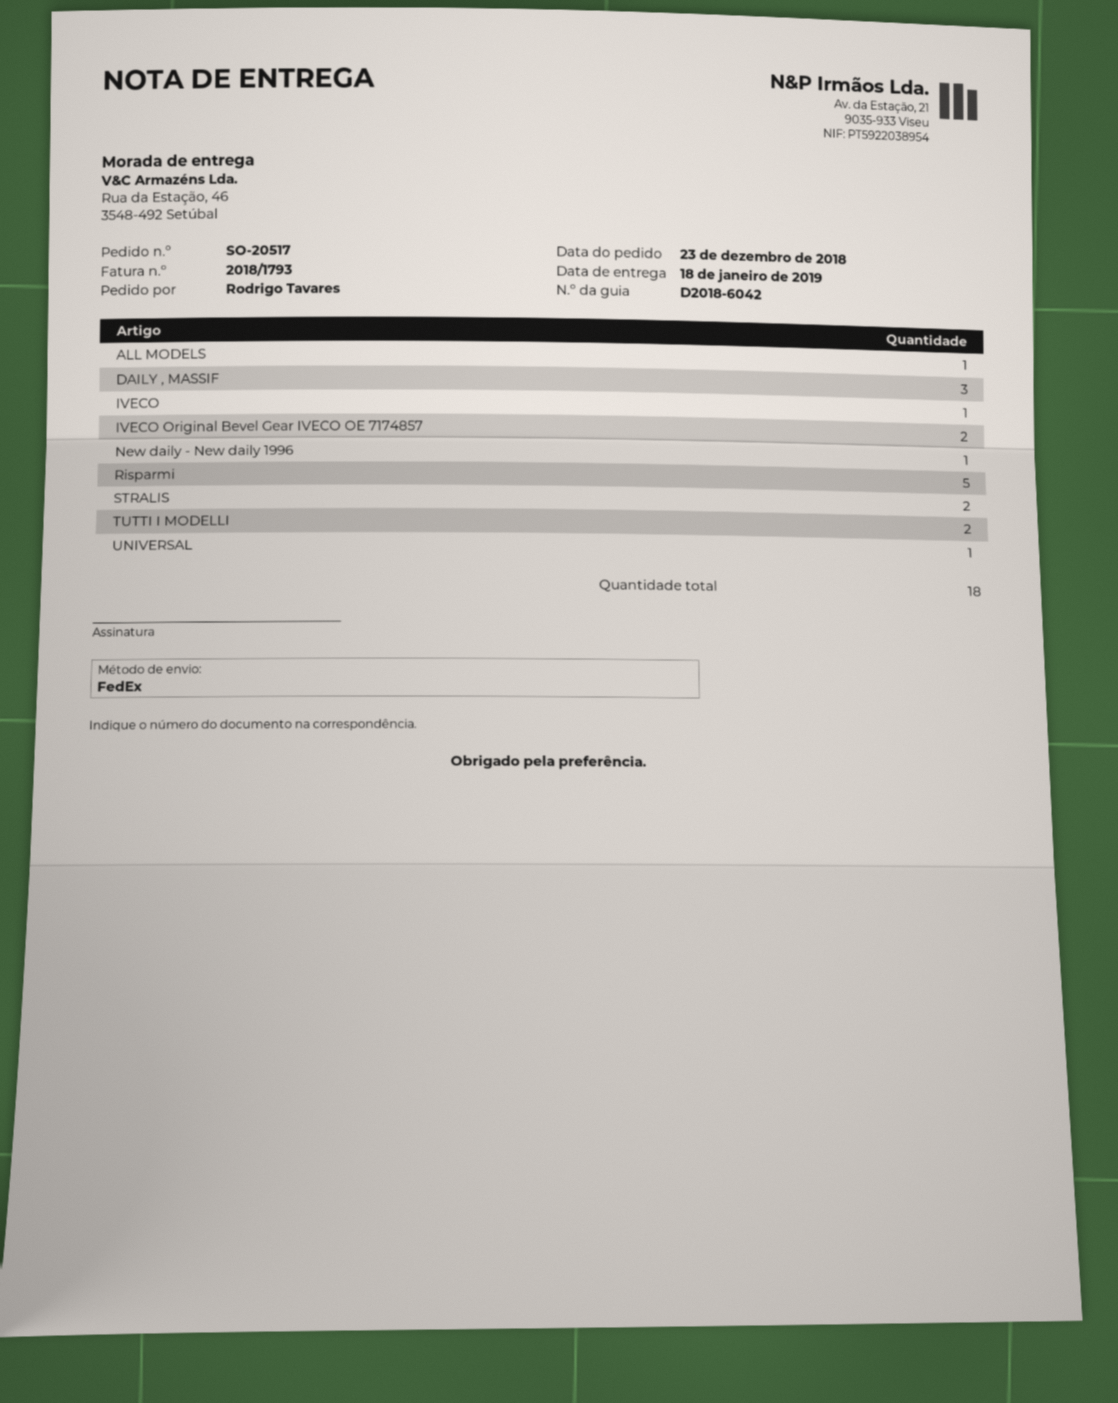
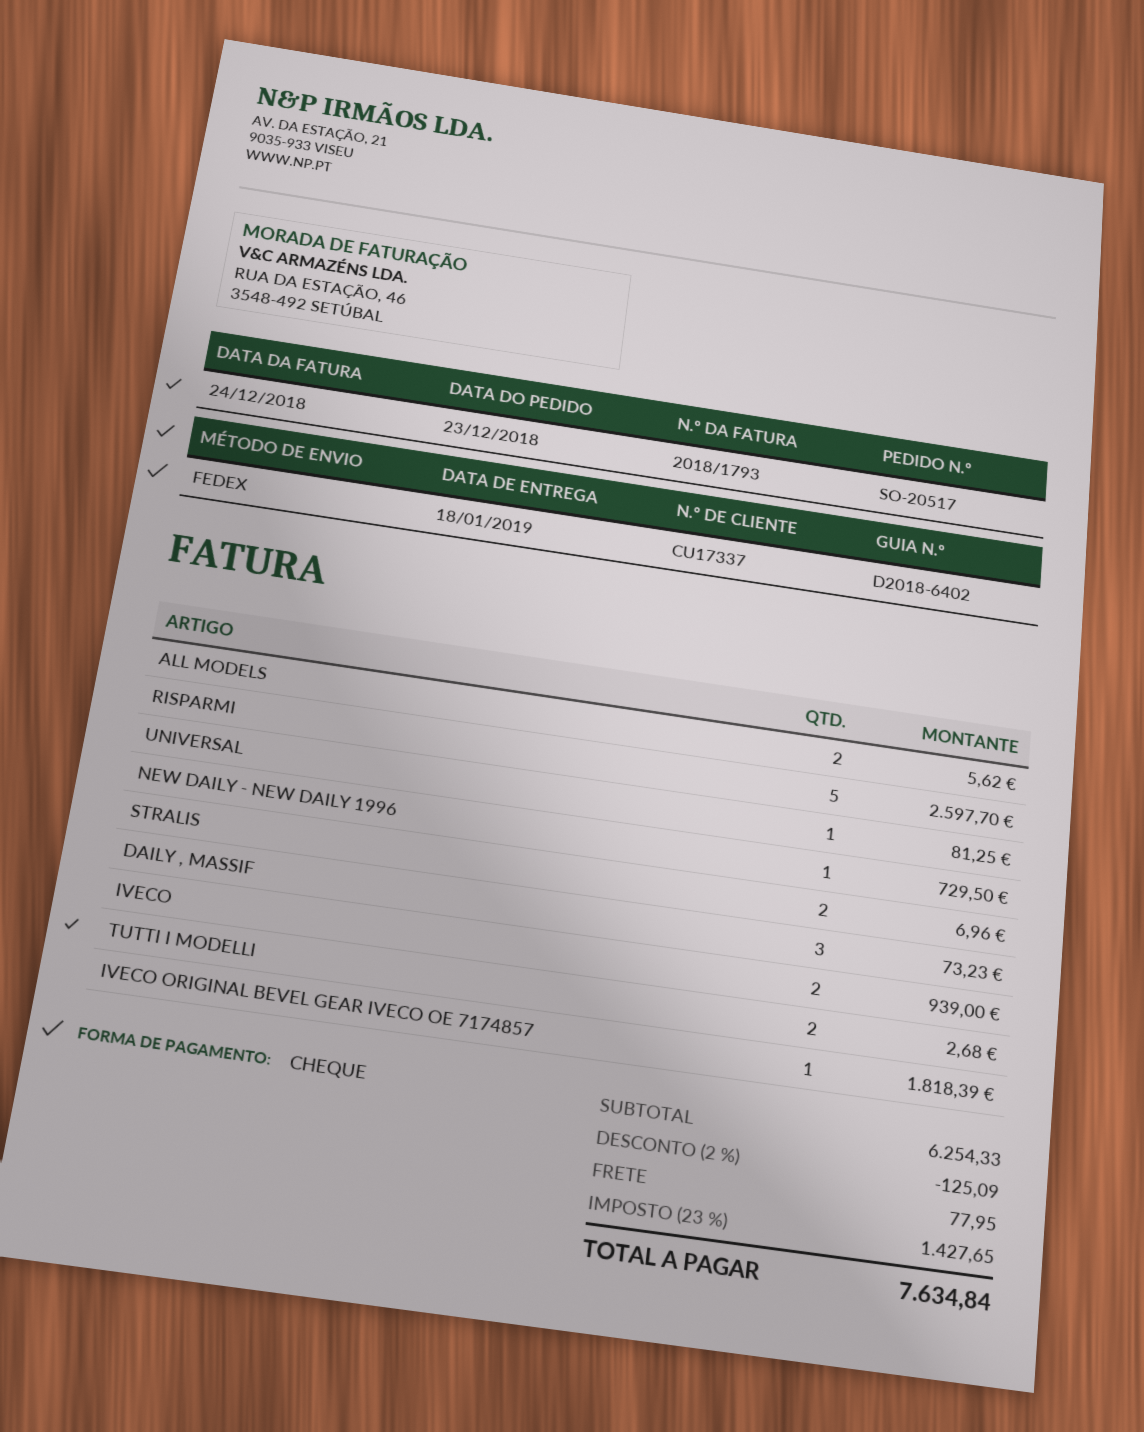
delivery note number: D2018-6042 -> D2018-6402
ALL MODELS: 1 -> 2
IVECO: 1 -> 2
IVECO Original Bevel Gear IVECO OE 7174857: 2 -> 1

